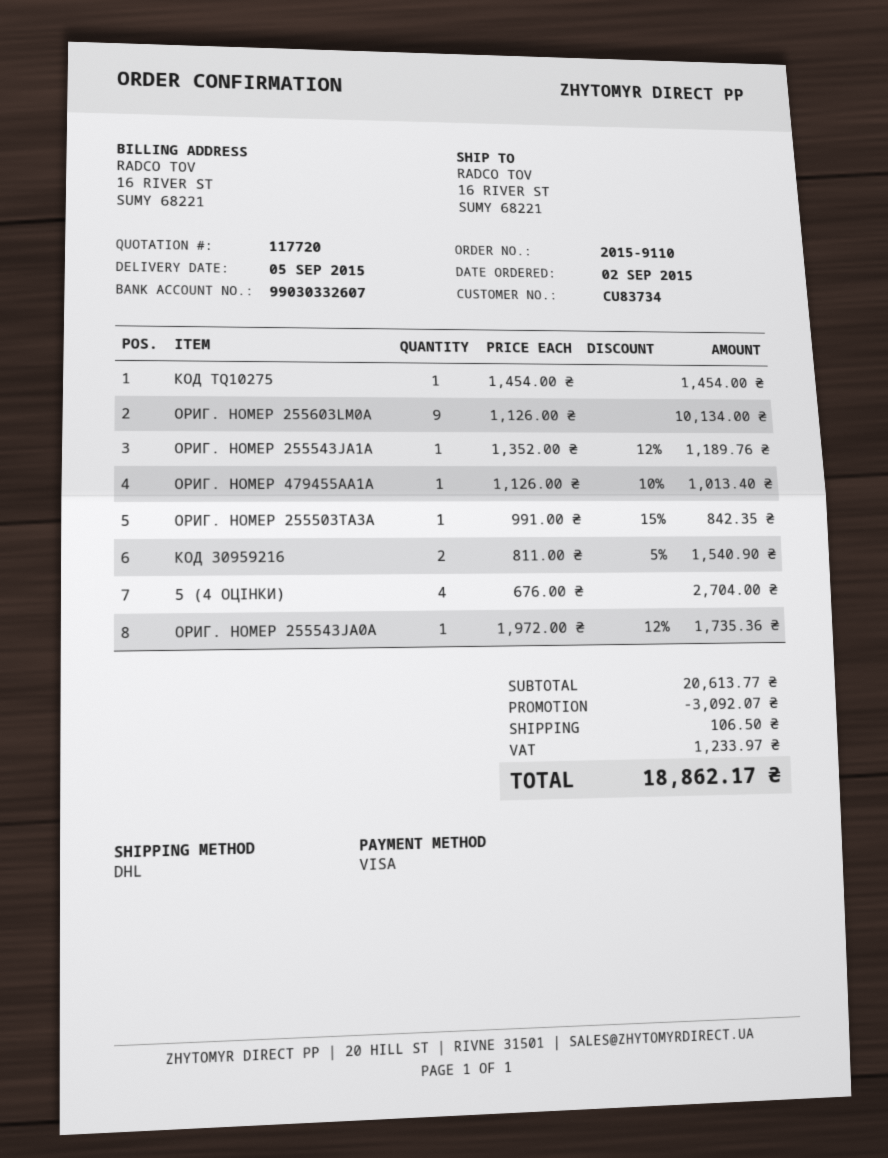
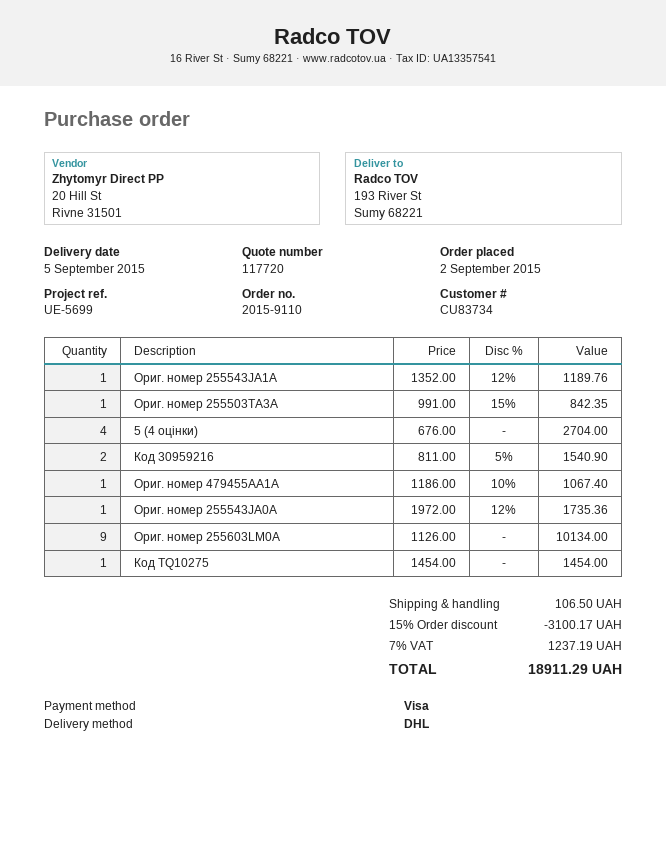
ship to: 16 RIVER ST, SUMY 68221 -> 193 River St, Sumy 68221
ОРИГ. НОМЕР 479455AA1A: 1 x 1126.00 - 10% = 1013.40 -> 1 x 1186.00 - 10% = 1067.40
discount: 3092.07 -> 3100.17
tax: 1233.97 -> 1237.19
total: 18862.17 -> 18911.29

